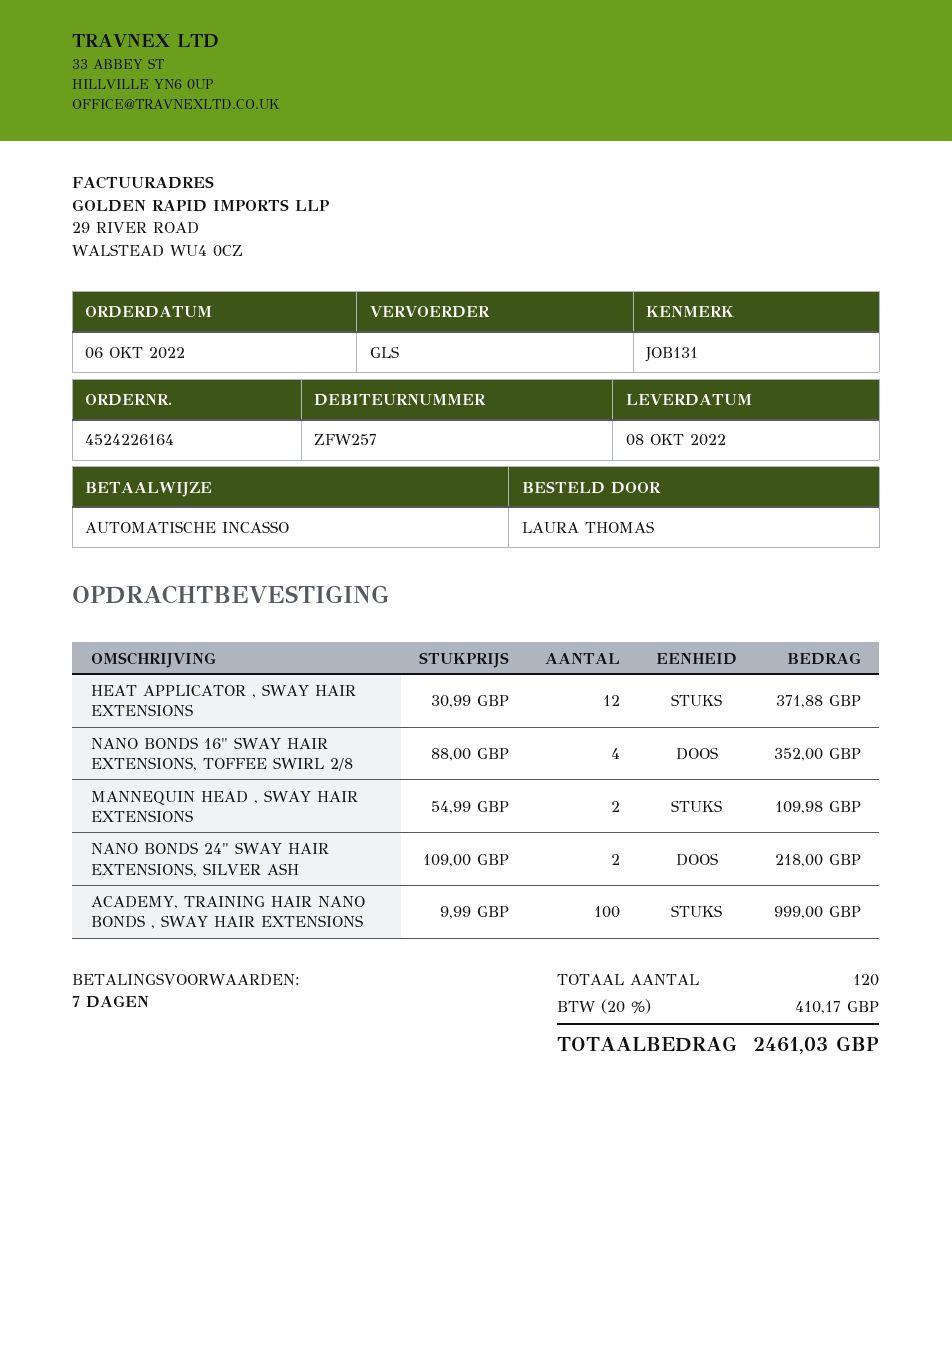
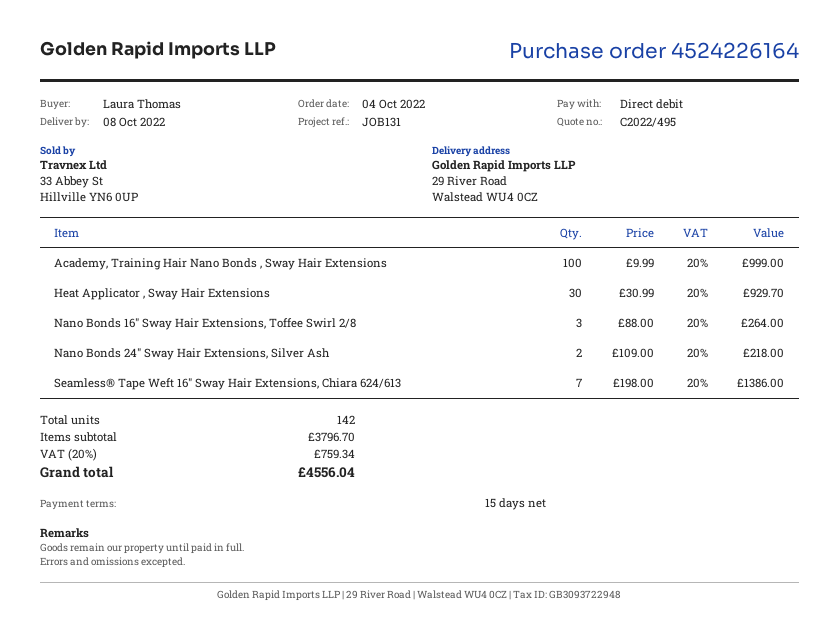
order date: 2022-10-06 -> 2022-10-04
payment terms: 7 days -> 15 days
HEAT APPLICATOR , SWAY HAIR EXTENSIONS: 12 x 30.99 = 371.88 -> 30 x 30.99 = 929.70
NANO BONDS 16" SWAY HAIR EXTENSIONS, TOFFEE SWIRL 2/8: 4 x 88.00 = 352.00 -> 3 x 88.00 = 264.00
MANNEQUIN HEAD , SWAY HAIR EXTENSIONS: 2 x 54.99 = 109.98 -> none
Seamless® Tape Weft 16" Sway Hair Extensions, Chiara 624/613: none -> 7 x 198.00 = 1386.00
total quantity: 120 -> 142
tax: 20% = 410.17 -> 20% = 759.34
total: 2461.03 -> 4556.04

